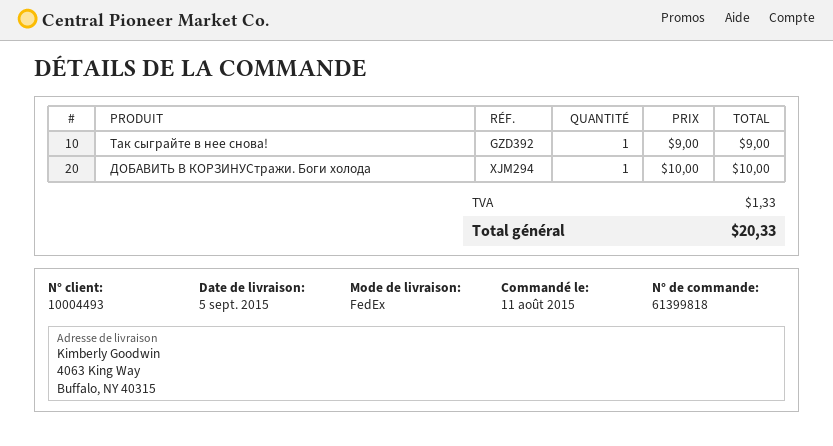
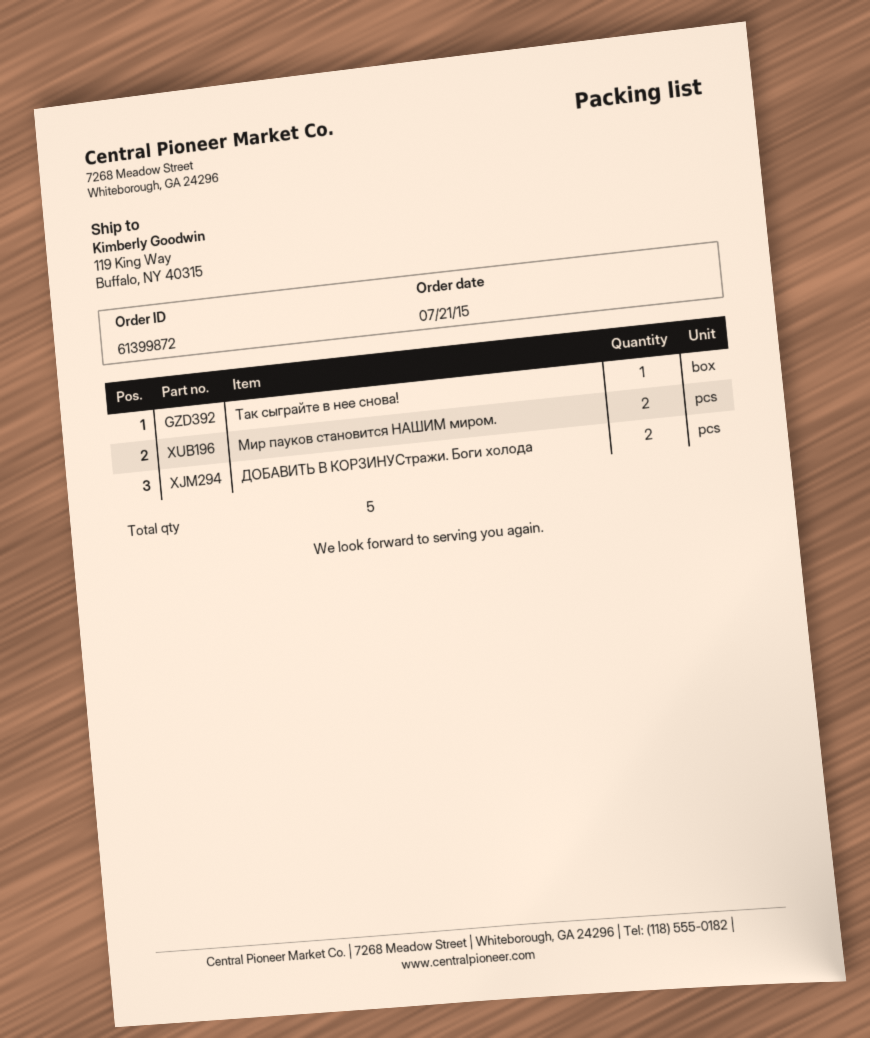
order number: 61399818 -> 61399872
order date: 2015-08-11 -> 2015-07-21
ship to: 4063 King Way, Buffalo, NY 40315 -> 119 King Way, Buffalo, NY 40315
ДОБАВИТЬ В КОРЗИНУСтражи. Боги холода: 1 -> 2
Мир пауков становится НАШИМ миром.: none -> 2

